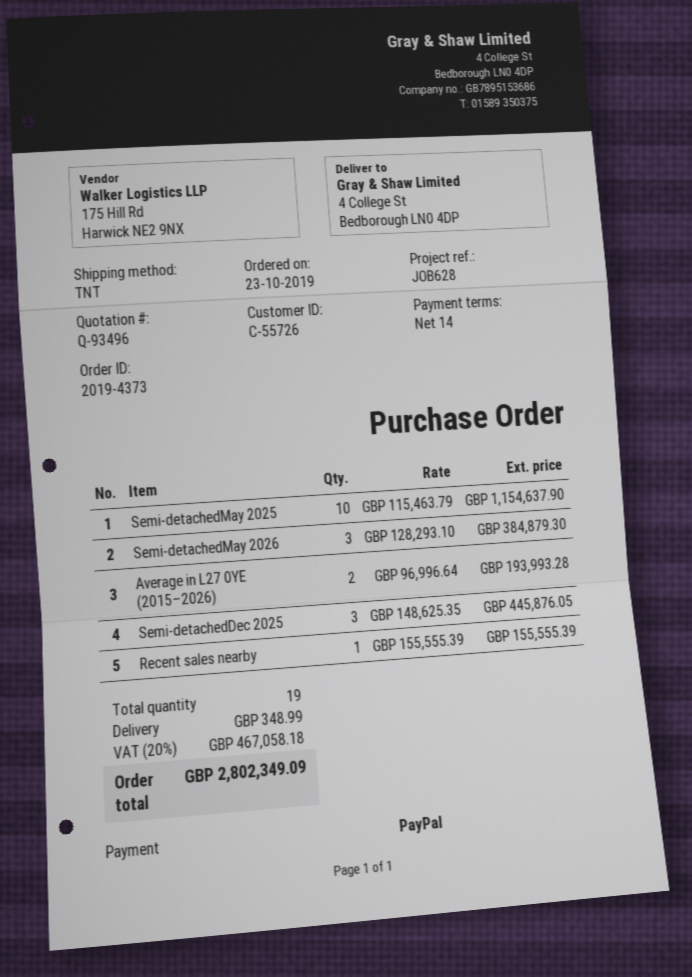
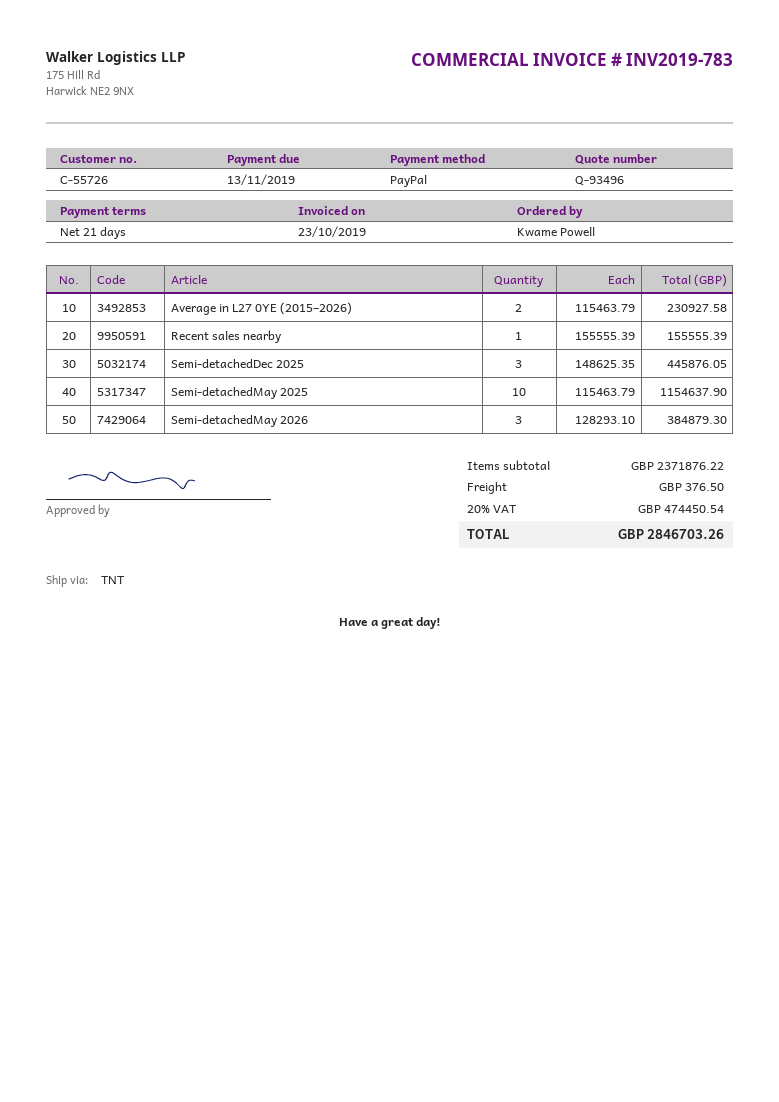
payment terms: 14 days -> 21 days
Average in L27 0YE (2015–2026): 2 x 96996.64 = 193993.28 -> 2 x 115463.79 = 230927.58
shipping: 348.99 -> 376.50
tax: 20% = 467058.18 -> 20% = 474450.54
total: 2802349.09 -> 2846703.26

